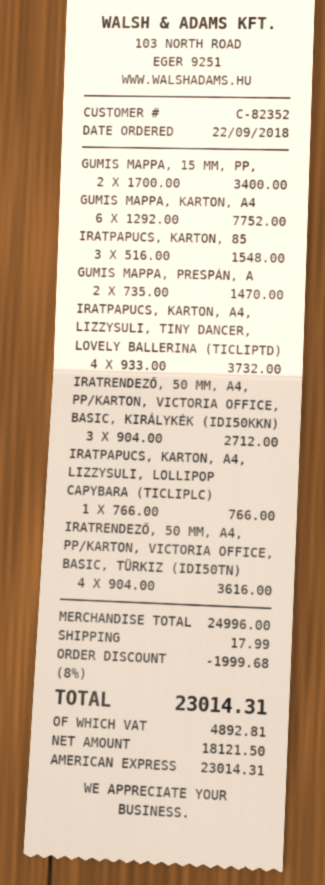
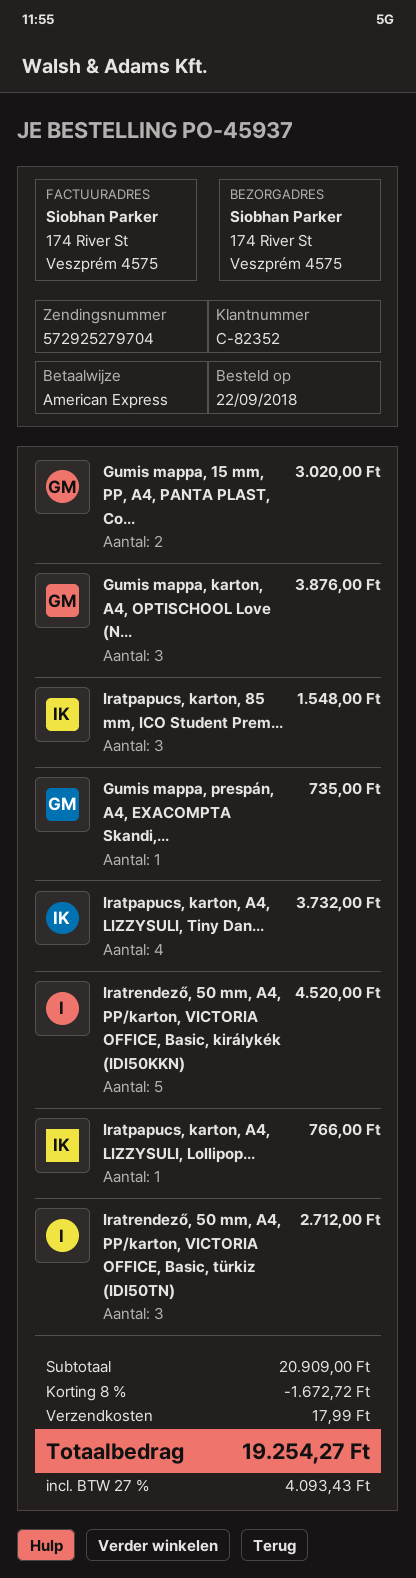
GUMIS MAPPA, 15 MM, PP,: 2 for 3400.00 -> 2 for 3020.00
GUMIS MAPPA, KARTON, A4: 6 for 7752.00 -> 3 for 3876.00
GUMIS MAPPA, PRESPÁN, A: 2 for 1470.00 -> 1 for 735.00
IRATRENDEZŐ, 50 MM, A4, PP/KARTON, VICTORIA OFFICE, BASIC, KIRÁLYKÉK (IDI50KKN): 3 for 2712.00 -> 5 for 4520.00
IRATRENDEZŐ, 50 MM, A4, PP/KARTON, VICTORIA OFFICE, BASIC, TÜRKIZ (IDI50TN): 4 for 3616.00 -> 3 for 2712.00
subtotal: 24996.00 -> 20909.00
discount: 8% = 1999.68 -> 8% = 1672.72
tax: 4892.81 -> 4093.43
total: 23014.31 -> 19254.27

